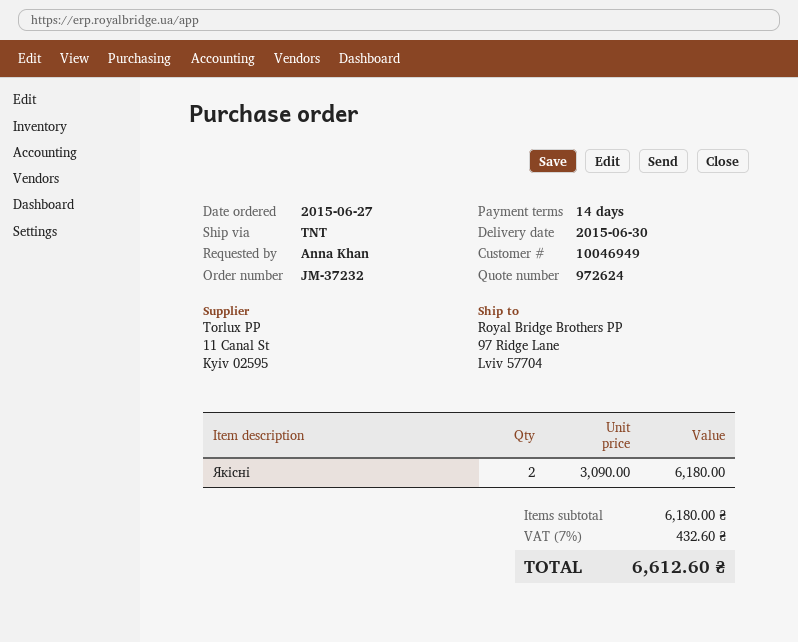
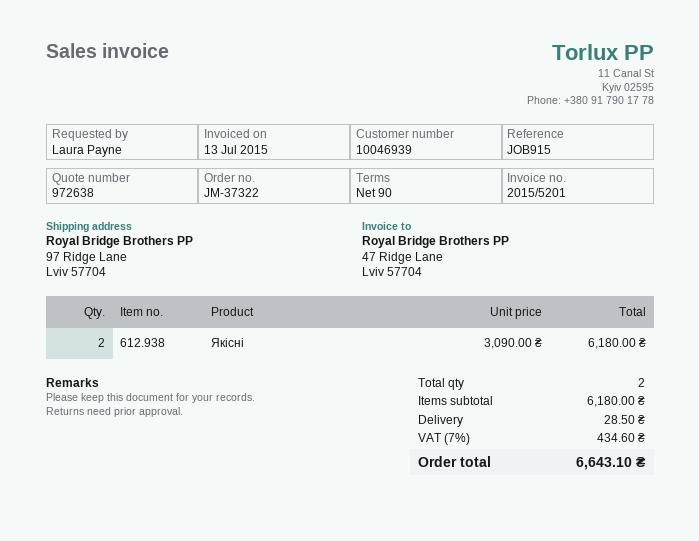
quote number: 972624 -> 972638
order number: JM-37232 -> JM-37322
payment terms: 14 days -> 90 days
customer number: 10046949 -> 10046939
ordered by: Anna Khan -> Laura Payne
shipping: none -> 28.50
tax: 7% = 432.60 -> 7% = 434.60
total: 6612.60 -> 6643.10

